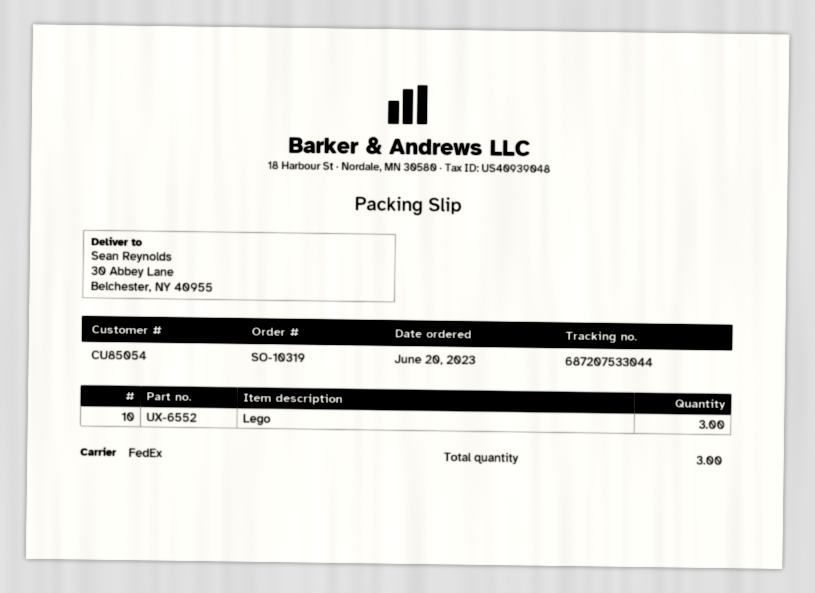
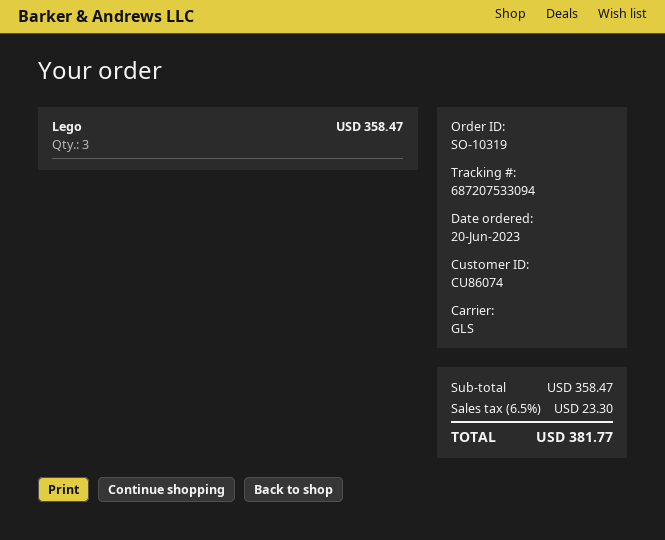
customer number: CU85054 -> CU86074
shipping method: FedEx -> GLS
tracking number: 687207533044 -> 687207533094

